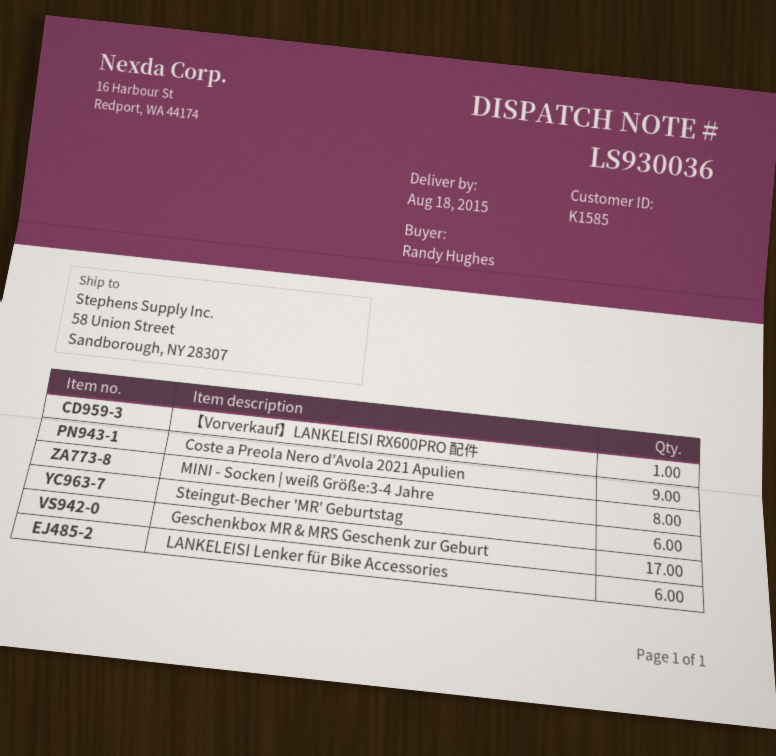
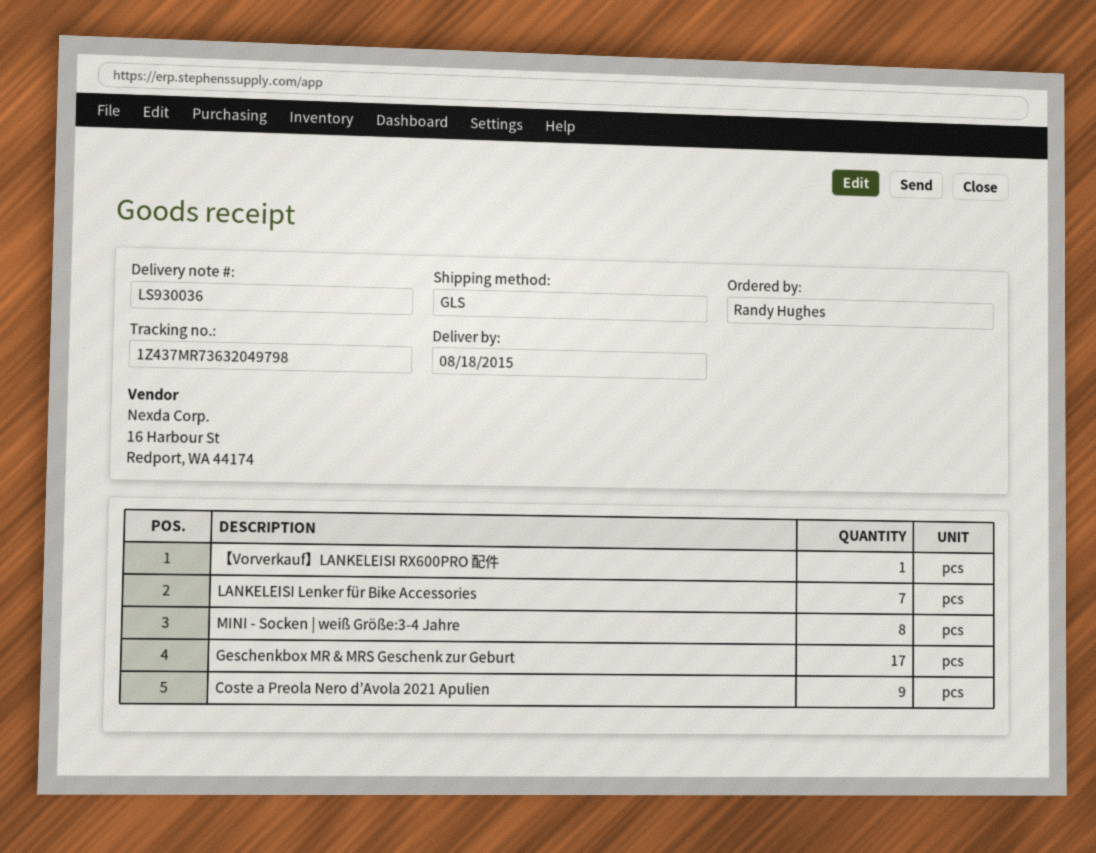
Steingut-Becher 'MR' Geburtstag: 6 -> none
LANKELEISI Lenker für Bike Accessories: 6 -> 7

